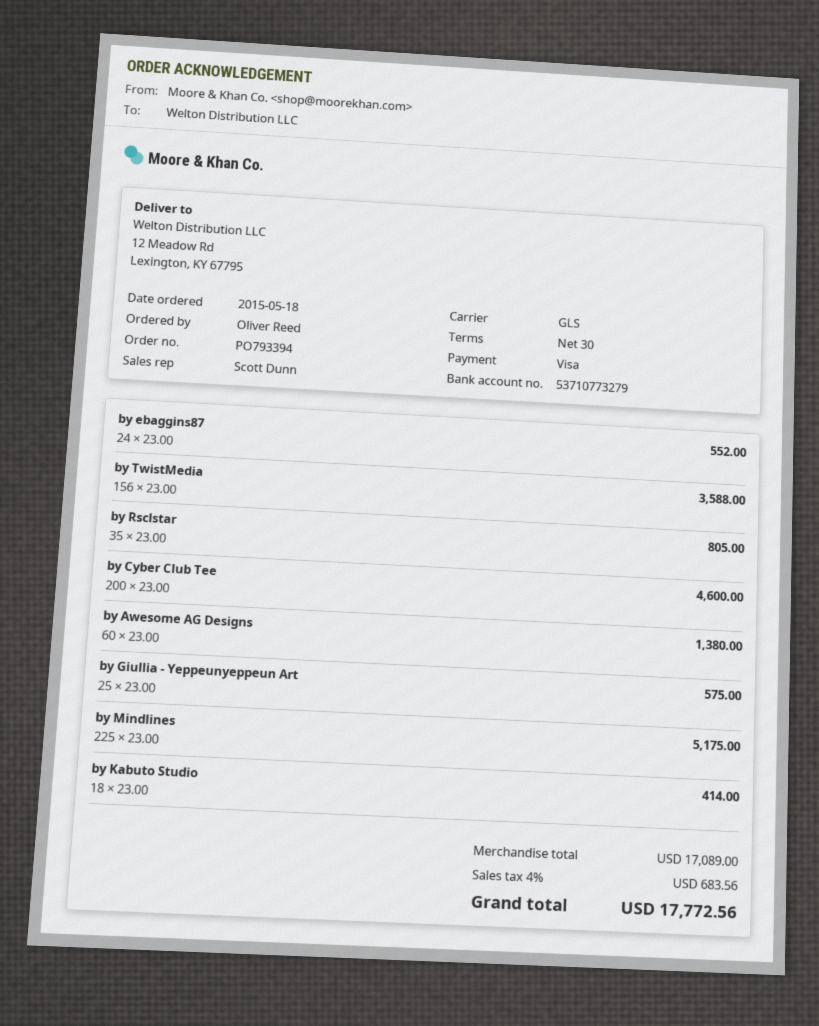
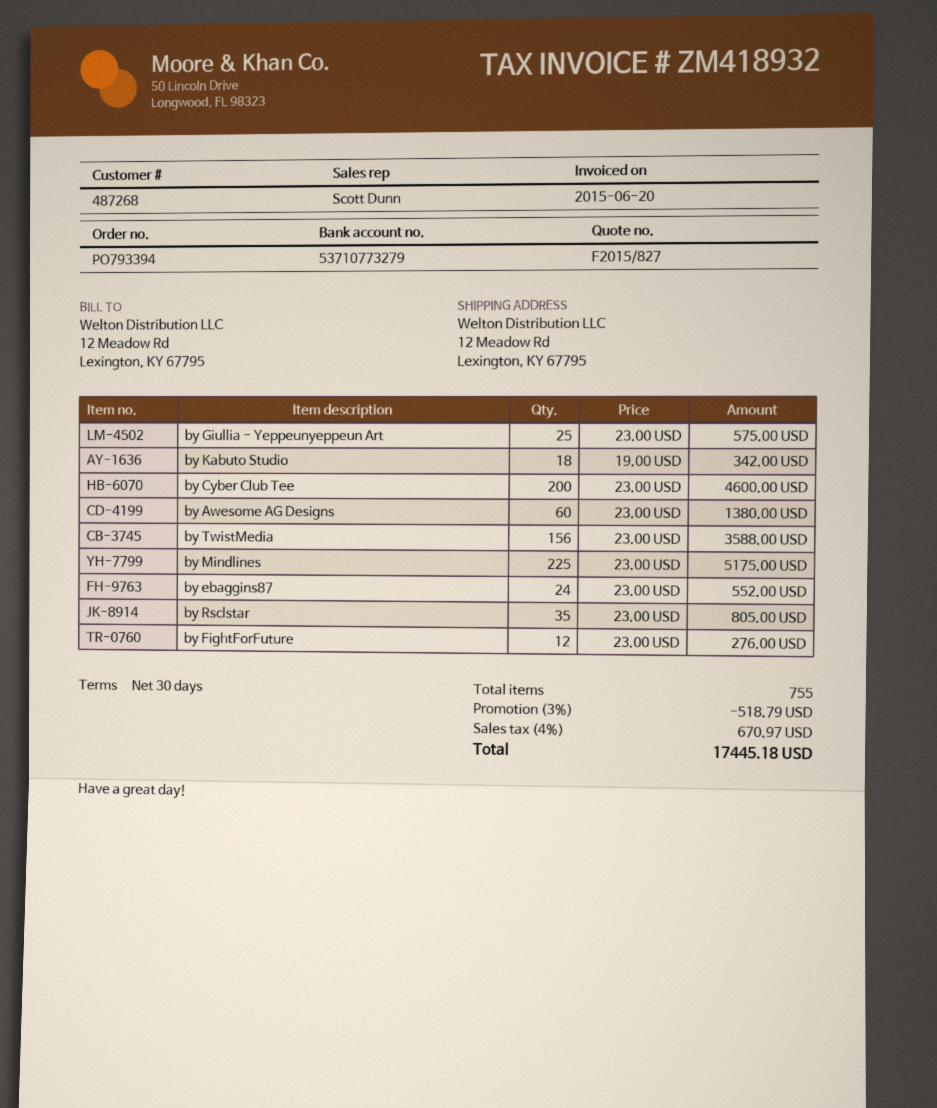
by Kabuto Studio: 18 x 23.00 = 414.00 -> 18 x 19.00 = 342.00
by FightForFuture: none -> 12 x 23.00 = 276.00
discount: none -> 3% = 518.79
tax: 4% = 683.56 -> 4% = 670.97
total: 17772.56 -> 17445.18

